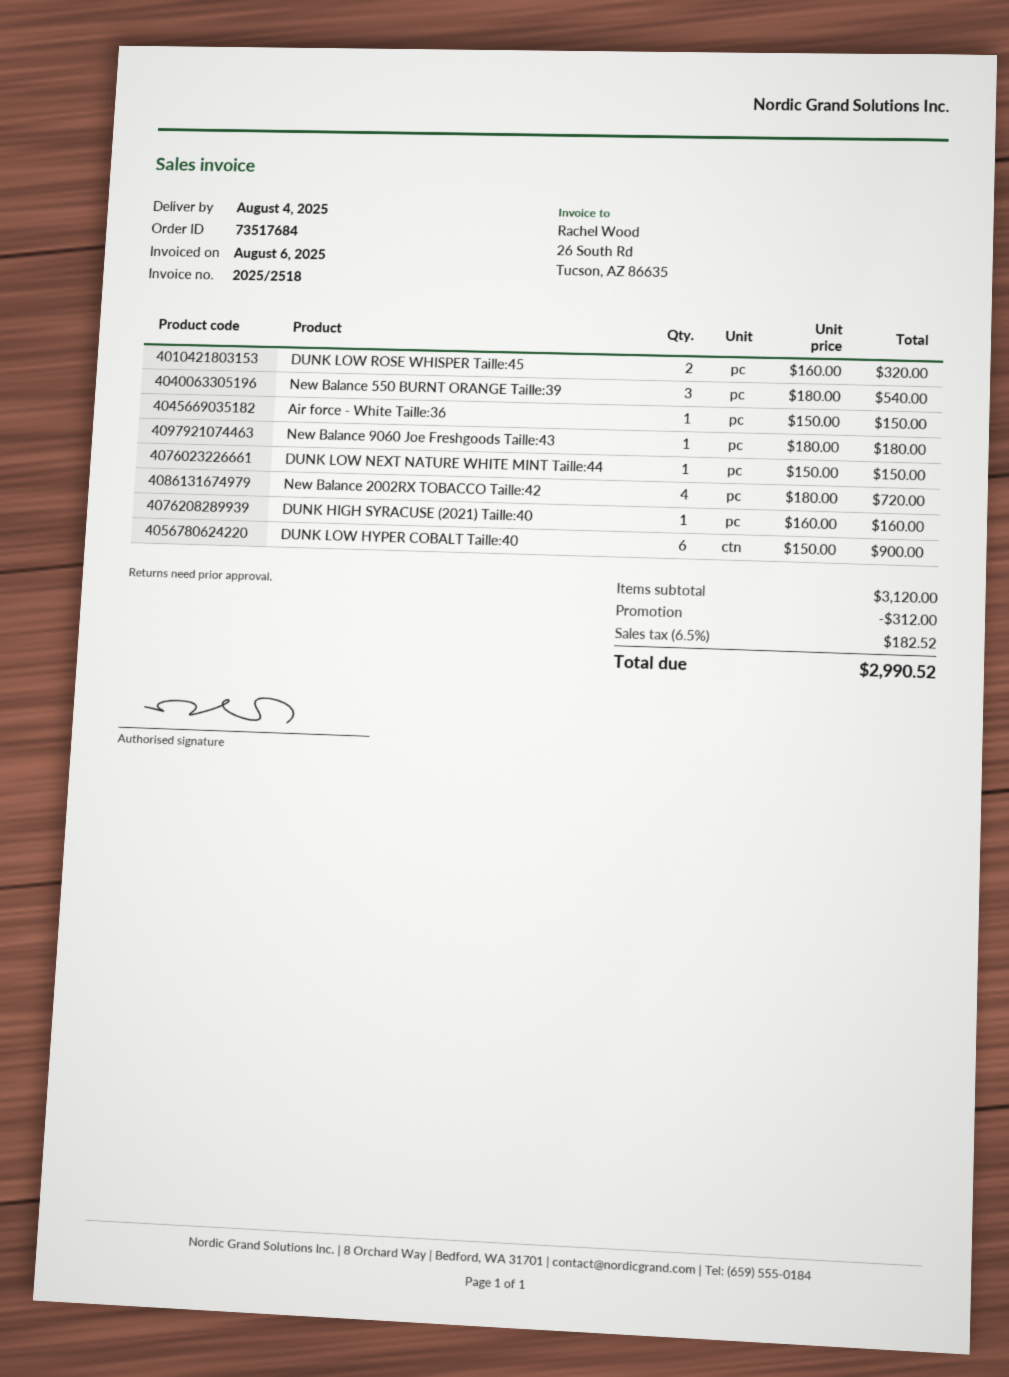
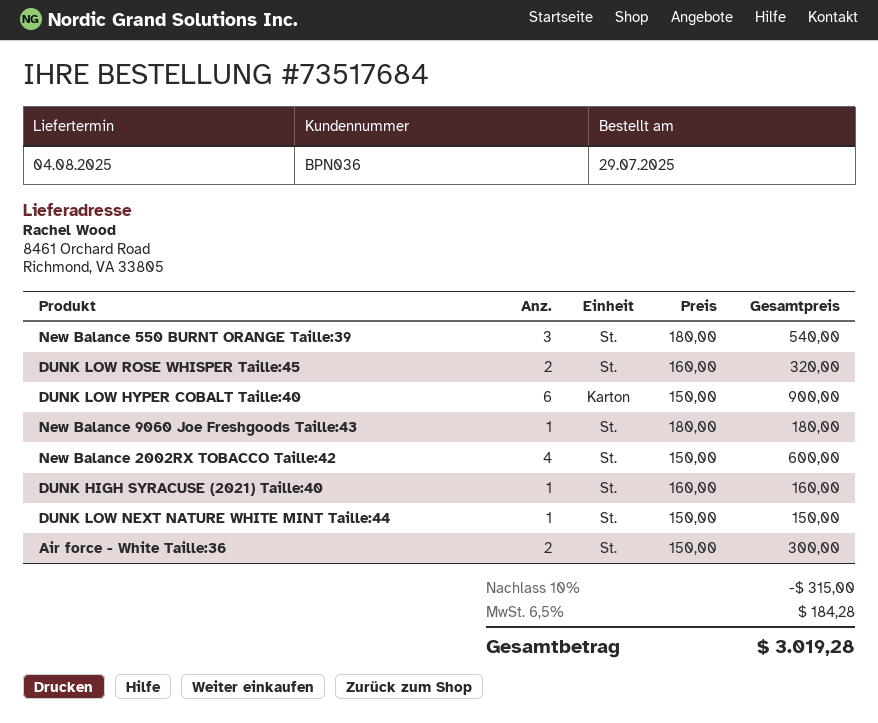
Air force - White Taille:36: 1 x 150.00 = 150.00 -> 2 x 150.00 = 300.00
New Balance 2002RX TOBACCO Taille:42: 4 x 180.00 = 720.00 -> 4 x 150.00 = 600.00
discount: 312.00 -> 315.00
tax: 6.5% = 182.52 -> 6.5% = 184.28
total: 2990.52 -> 3019.28

